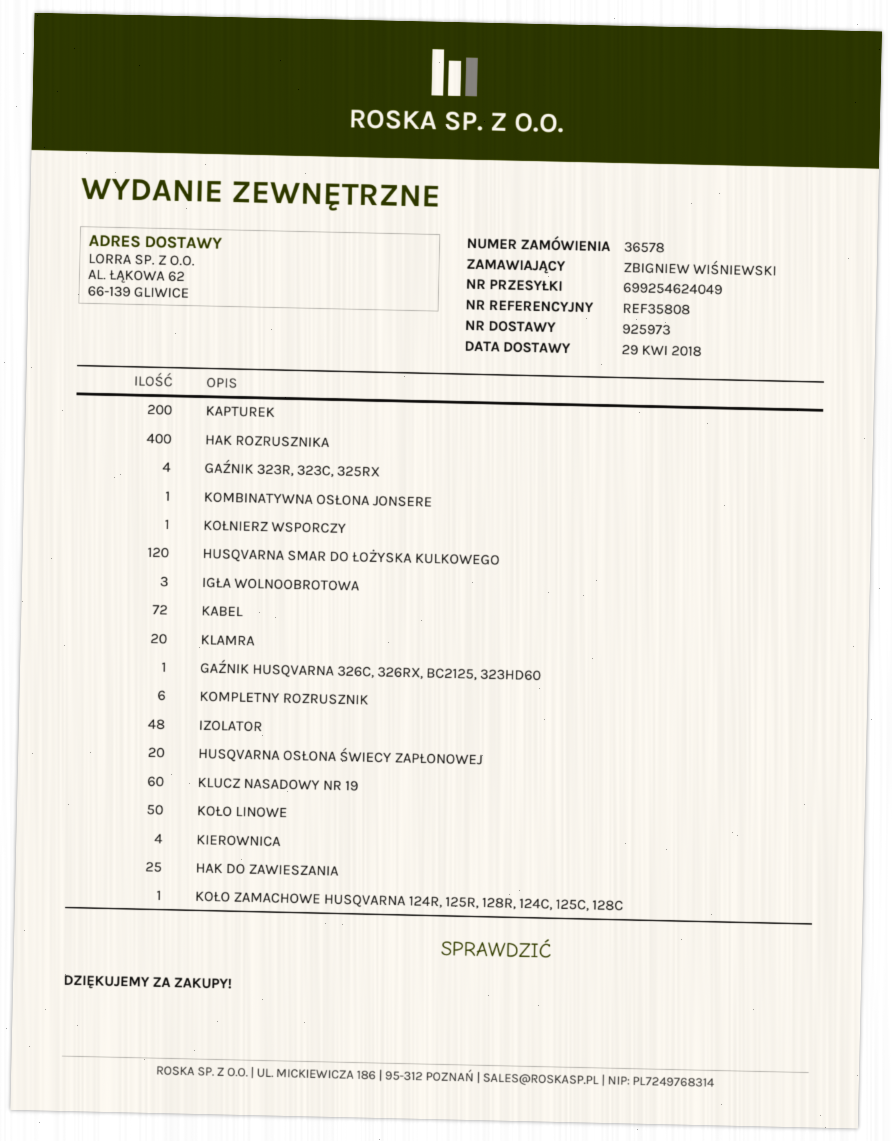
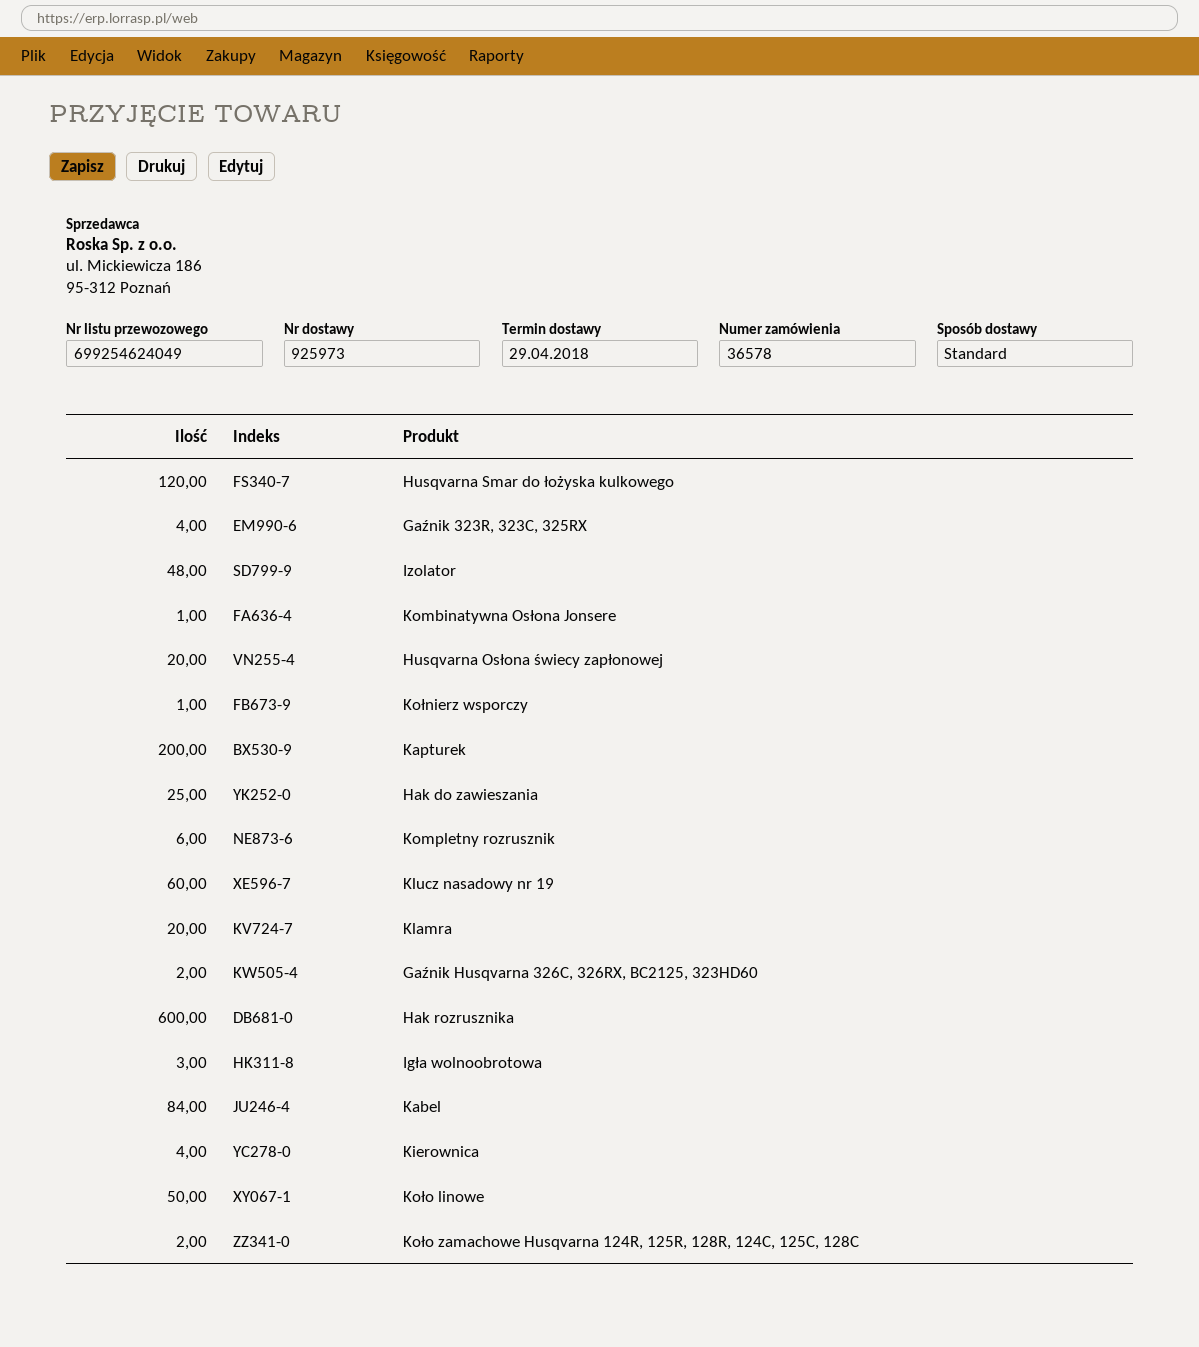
HAK ROZRUSZNIKA: 400 -> 600
KABEL: 72 -> 84
GAŹNIK HUSQVARNA 326C, 326RX, BC2125, 323HD60: 1 -> 2
KOŁO ZAMACHOWE HUSQVARNA 124R, 125R, 128R, 124C, 125C, 128C: 1 -> 2

